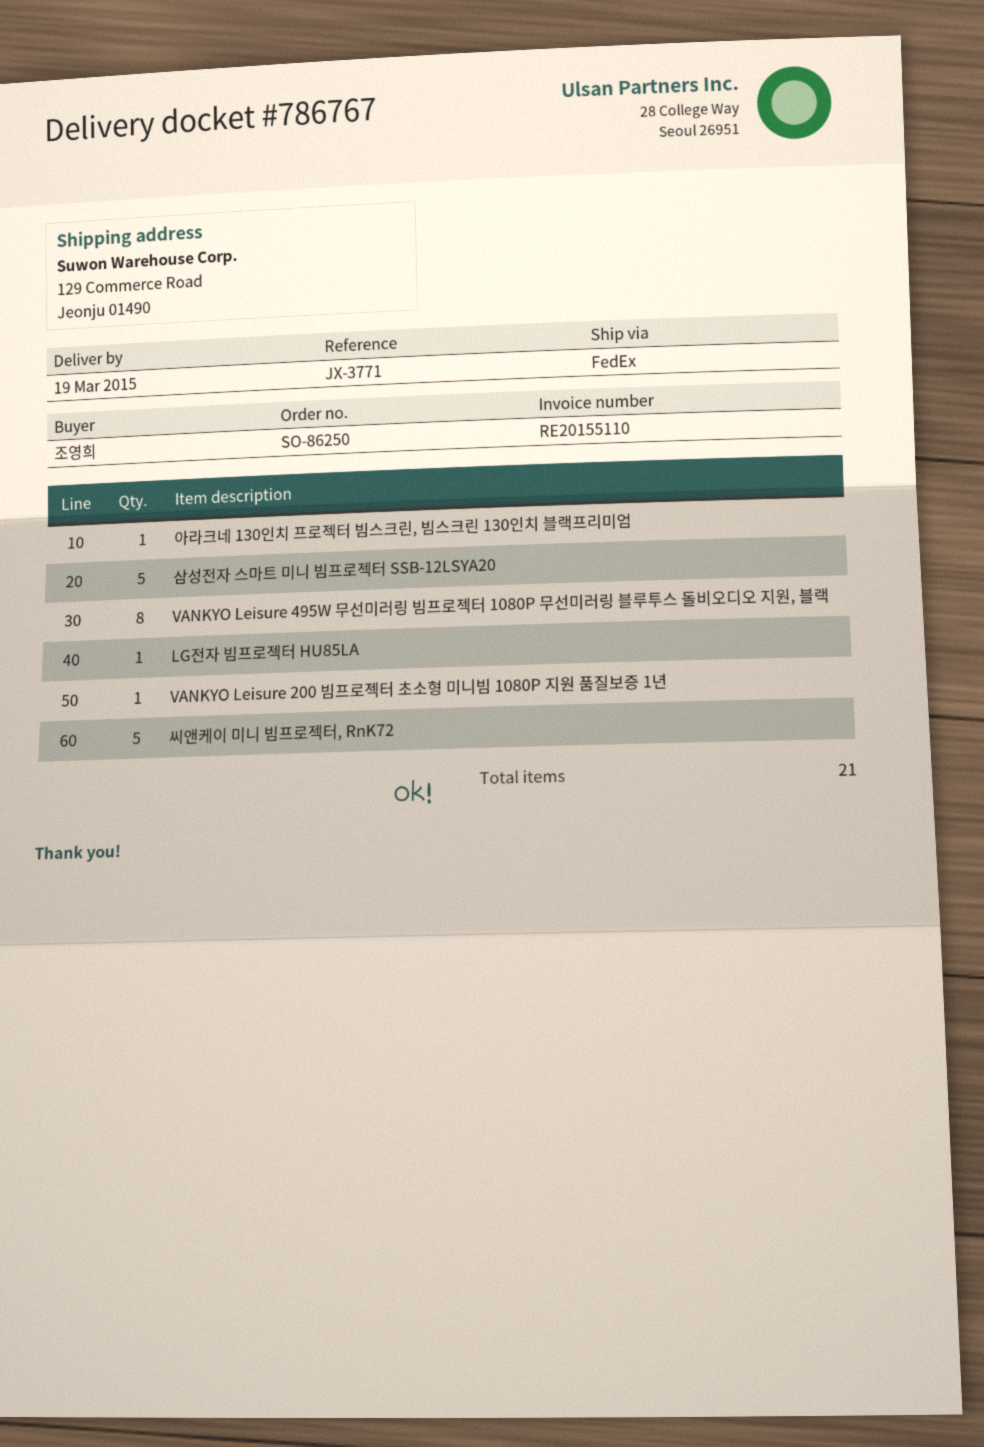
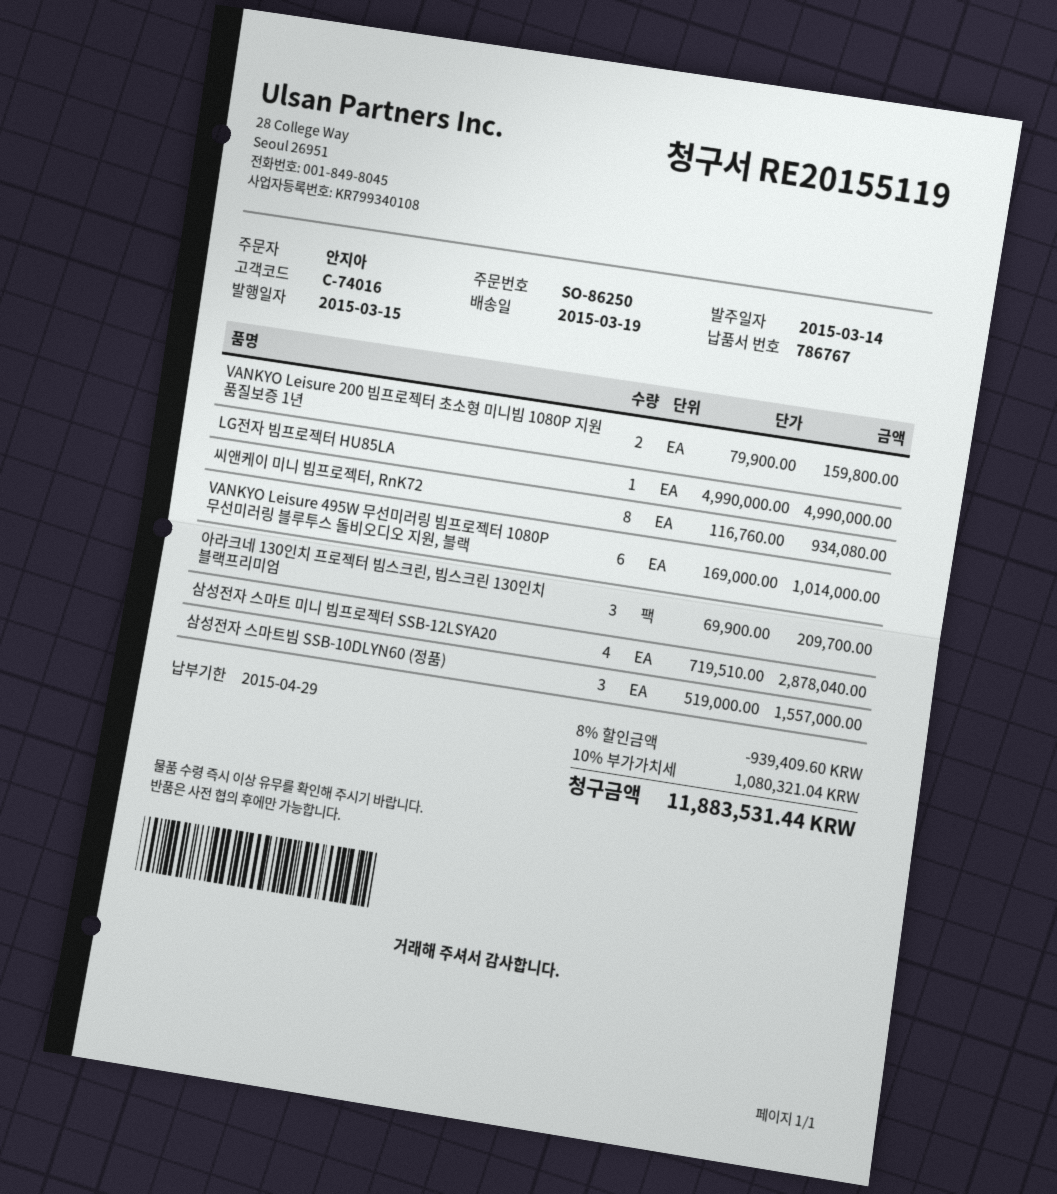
invoice number: RE20155110 -> RE20155119
ordered by: 조영희 -> 안지아
아라크네 130인치 프로젝터 빔스크린, 빔스크린 130인치 블랙프리미엄: 1 -> 3
삼성전자 스마트 미니 빔프로젝터 SSB-12LSYA20: 5 -> 4
VANKYO Leisure 495W 무선미러링 빔프로젝터 1080P 무선미러링 블루투스 돌비오디오 지원, 블랙: 8 -> 6
VANKYO Leisure 200 빔프로젝터 초소형 미니빔 1080P 지원 품질보증 1년: 1 -> 2
씨앤케이 미니 빔프로젝터, RnK72: 5 -> 8
삼성전자 스마트빔 SSB-10DLYN60 (정품): none -> 3

